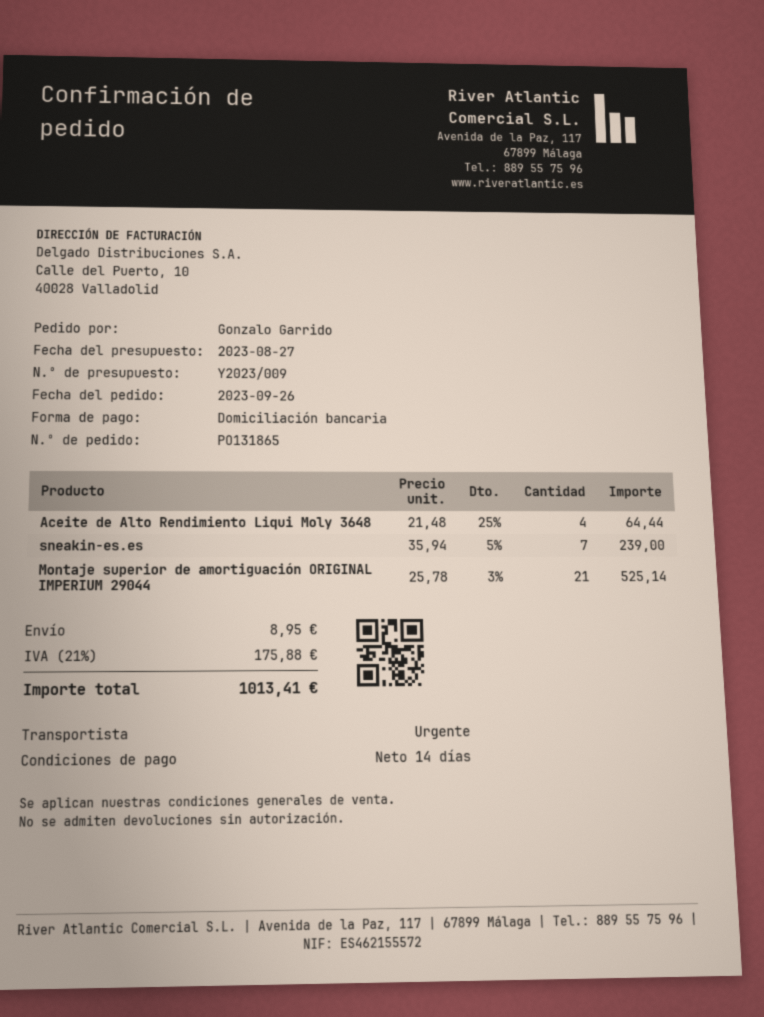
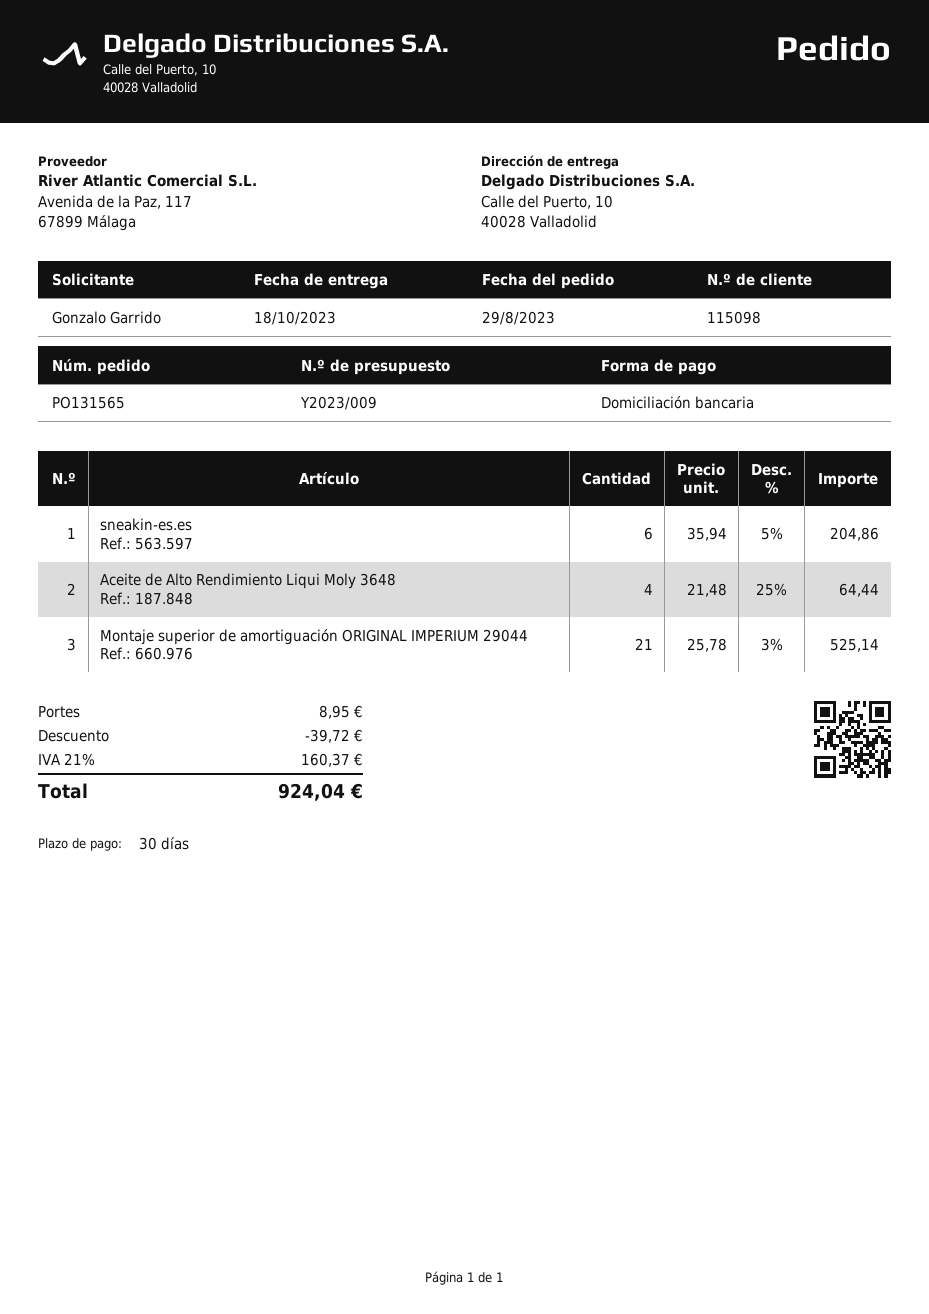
order number: PO131865 -> PO131565
order date: 2023-09-26 -> 2023-08-29
payment terms: 14 days -> 30 days
sneakin-es.es: 7 x 35.94 - 5% = 239.00 -> 6 x 35.94 - 5% = 204.86
discount: none -> 39.72
tax: 21% = 175.88 -> 21% = 160.37
total: 1013.41 -> 924.04

